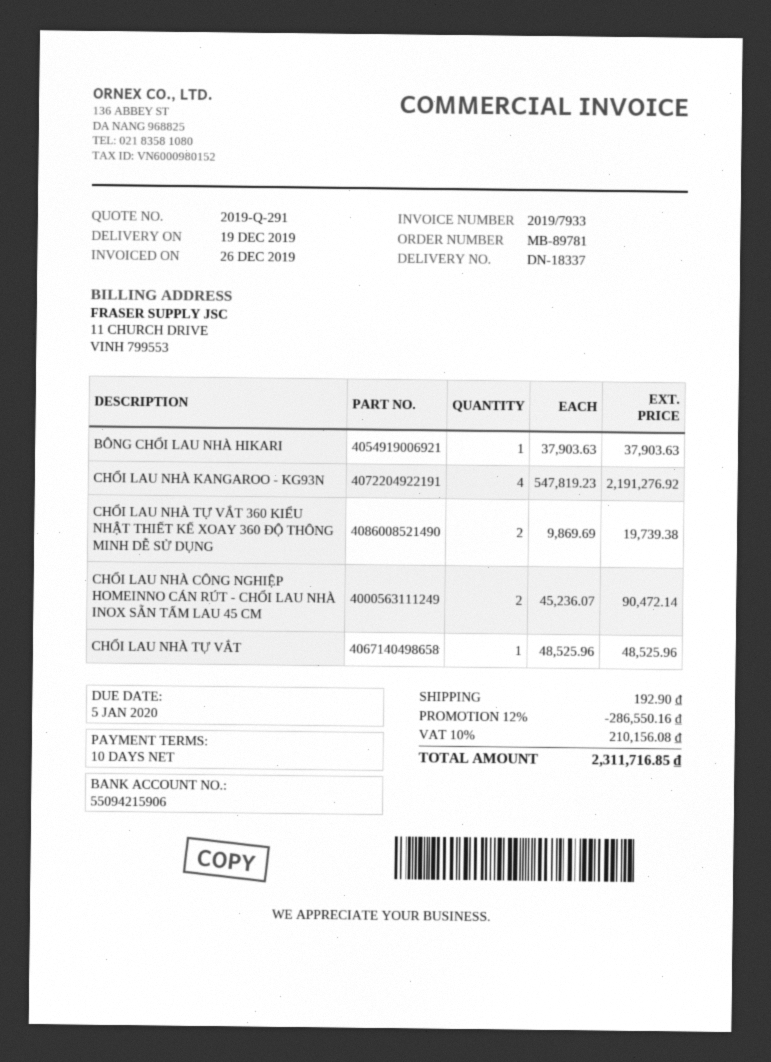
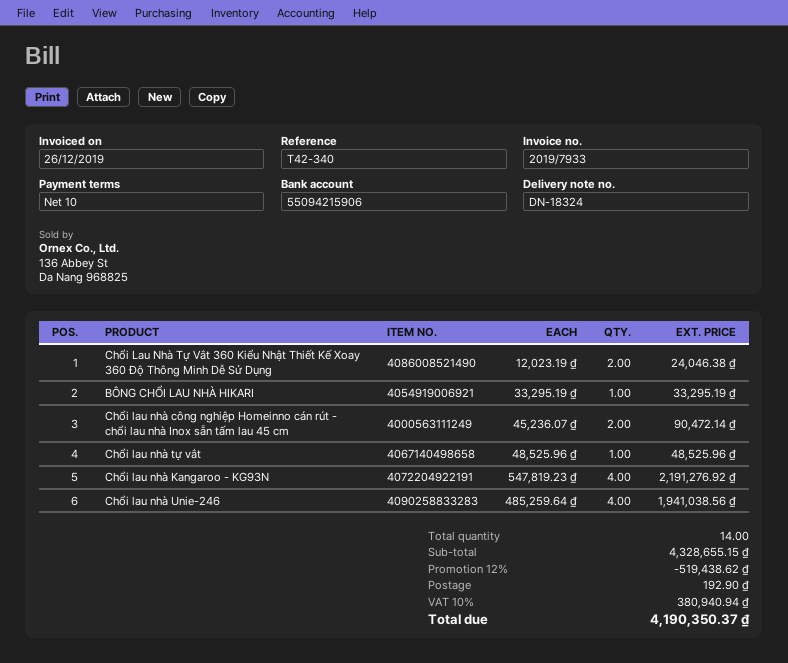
delivery note number: DN-18337 -> DN-18324
BÔNG CHỔI LAU NHÀ HIKARI: 1 x 37903.63 = 37903.63 -> 1 x 33295.19 = 33295.19
CHỔI LAU NHÀ TỰ VẮT 360 KIỂU NHẬT THIẾT KẾ XOAY 360 ĐỘ THÔNG MINH DỄ SỬ DỤNG: 2 x 9869.69 = 19739.38 -> 2 x 12023.19 = 24046.38
Chổi lau nhà Unie-246: none -> 4 x 485259.64 = 1941038.56
discount: 12% = 286550.16 -> 12% = 519438.62
tax: 10% = 210156.08 -> 10% = 380940.94
total: 2311716.85 -> 4190350.37

